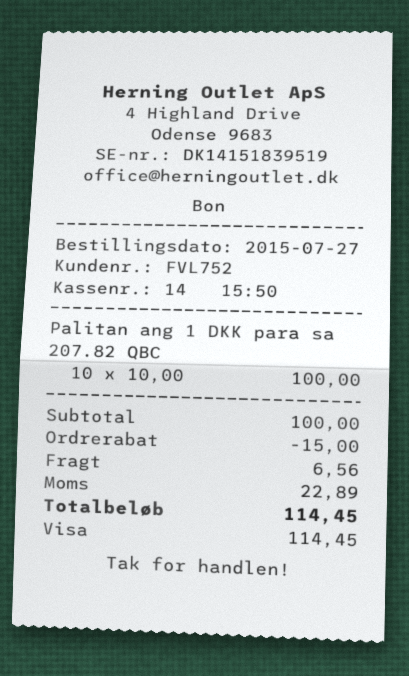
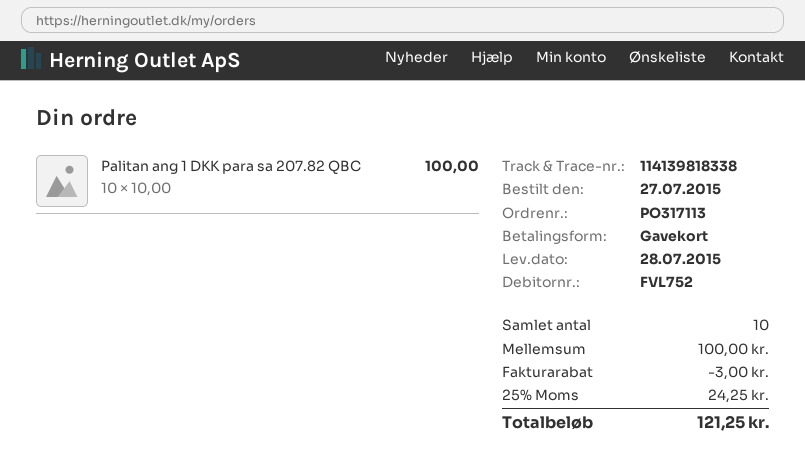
payment method: Visa -> gift card
discount: 15.00 -> 3.00
shipping: 6.56 -> none
tax: 22.89 -> 24.25
total: 114.45 -> 121.25

